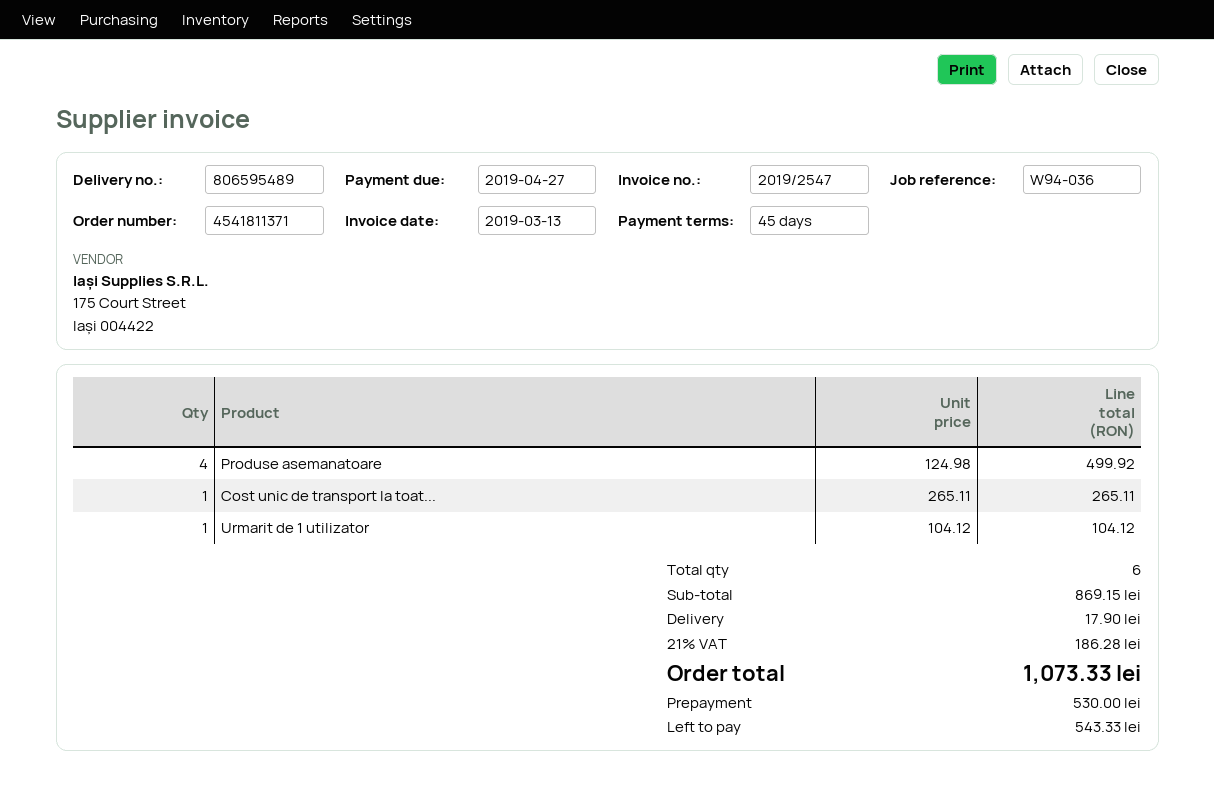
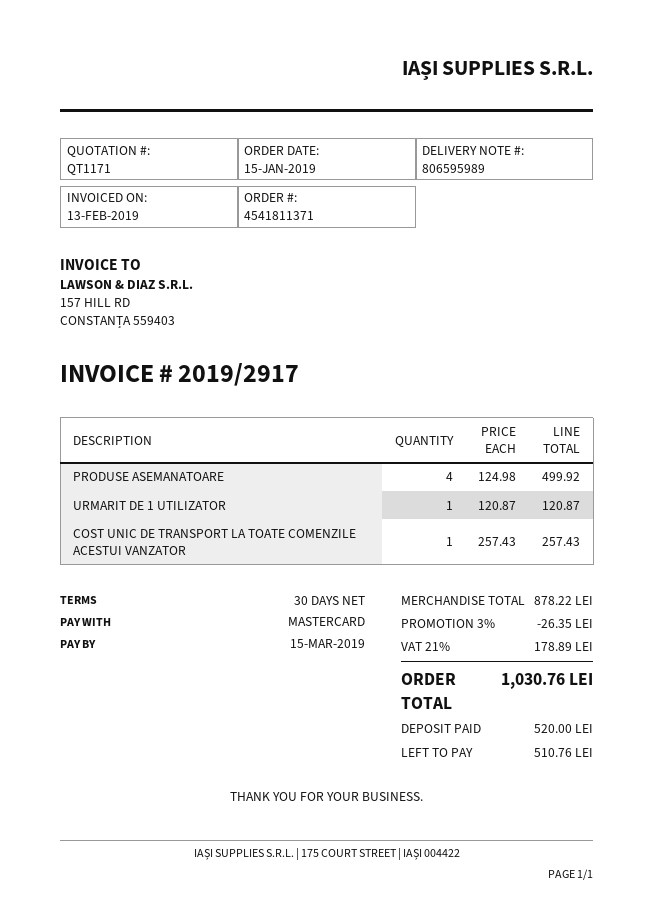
delivery note number: 806595489 -> 806595989
invoice number: 2019/2547 -> 2019/2917
invoice date: 2019-03-13 -> 2019-02-13
payment terms: 45 days -> 30 days
due date: 2019-04-27 -> 2019-03-15
Cost unic de transport la toat...: 1 x 265.11 = 265.11 -> 1 x 257.43 = 257.43
Urmarit de 1 utilizator: 1 x 104.12 = 104.12 -> 1 x 120.87 = 120.87
subtotal: 869.15 -> 878.22
discount: none -> 3% = 26.35
shipping: 17.90 -> none
tax: 21% = 186.28 -> 21% = 178.89
total: 1073.33 -> 1030.76
deposit: 530.00 -> 520.00
balance: 543.33 -> 510.76

